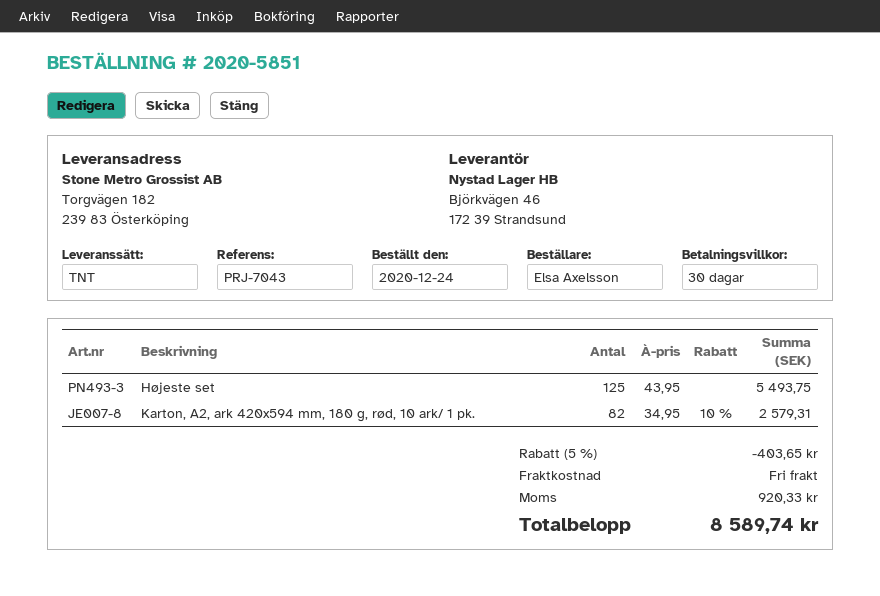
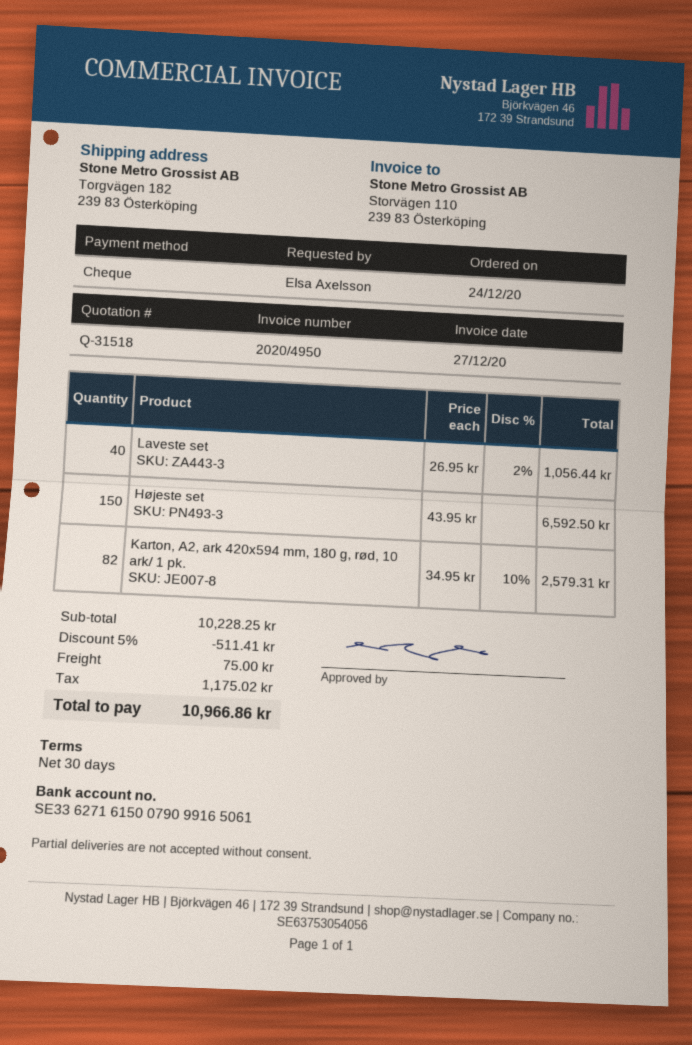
Højeste set: 125 x 43.95 = 5493.75 -> 150 x 43.95 = 6592.50
Laveste set: none -> 40 x 26.95 - 2% = 1056.44
discount: 5% = 403.65 -> 5% = 511.41
shipping: 0.00 -> 75.00
tax: 920.33 -> 1175.02
total: 8589.74 -> 10966.86

